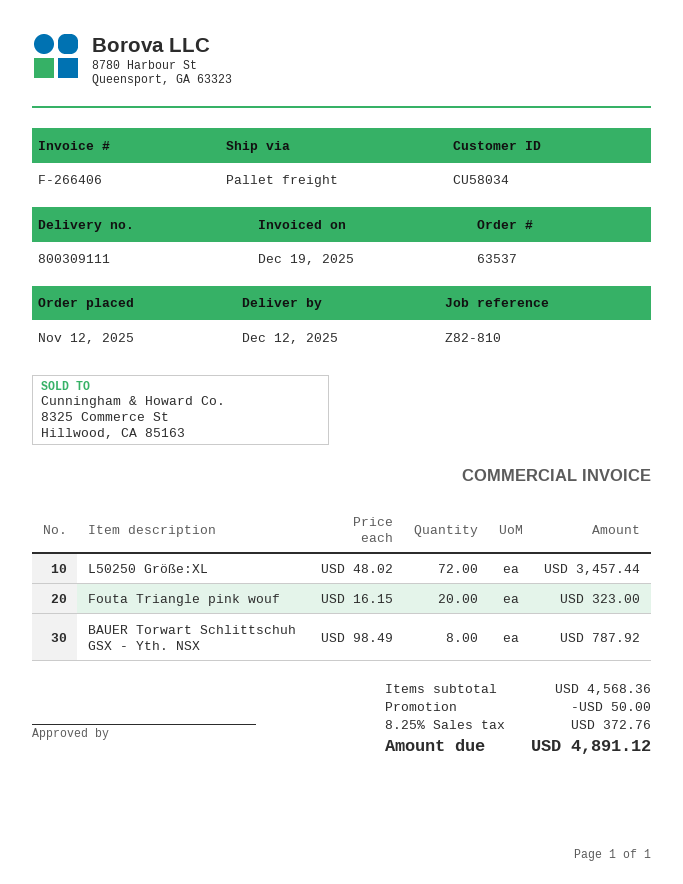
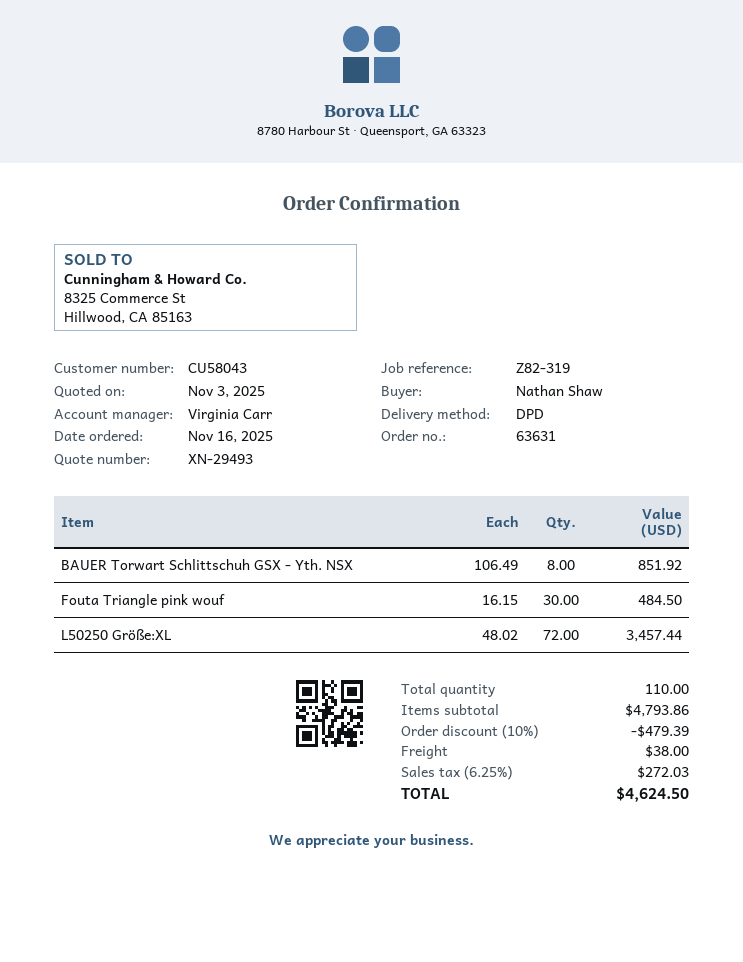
order number: 63537 -> 63631
order date: 2025-11-12 -> 2025-11-16
customer number: CU58034 -> CU58043
reference: Z82-810 -> Z82-319
shipping method: pallet freight -> DPD
Fouta Triangle pink wouf: 20 x 16.15 = 323.00 -> 30 x 16.15 = 484.50
BAUER Torwart Schlittschuh GSX - Yth. NSX: 8 x 98.49 = 787.92 -> 8 x 106.49 = 851.92
subtotal: 4568.36 -> 4793.86
discount: 50.00 -> 479.39
shipping: none -> 38.00
tax: 8.25% = 372.76 -> 6.25% = 272.03
total: 4891.12 -> 4624.50

